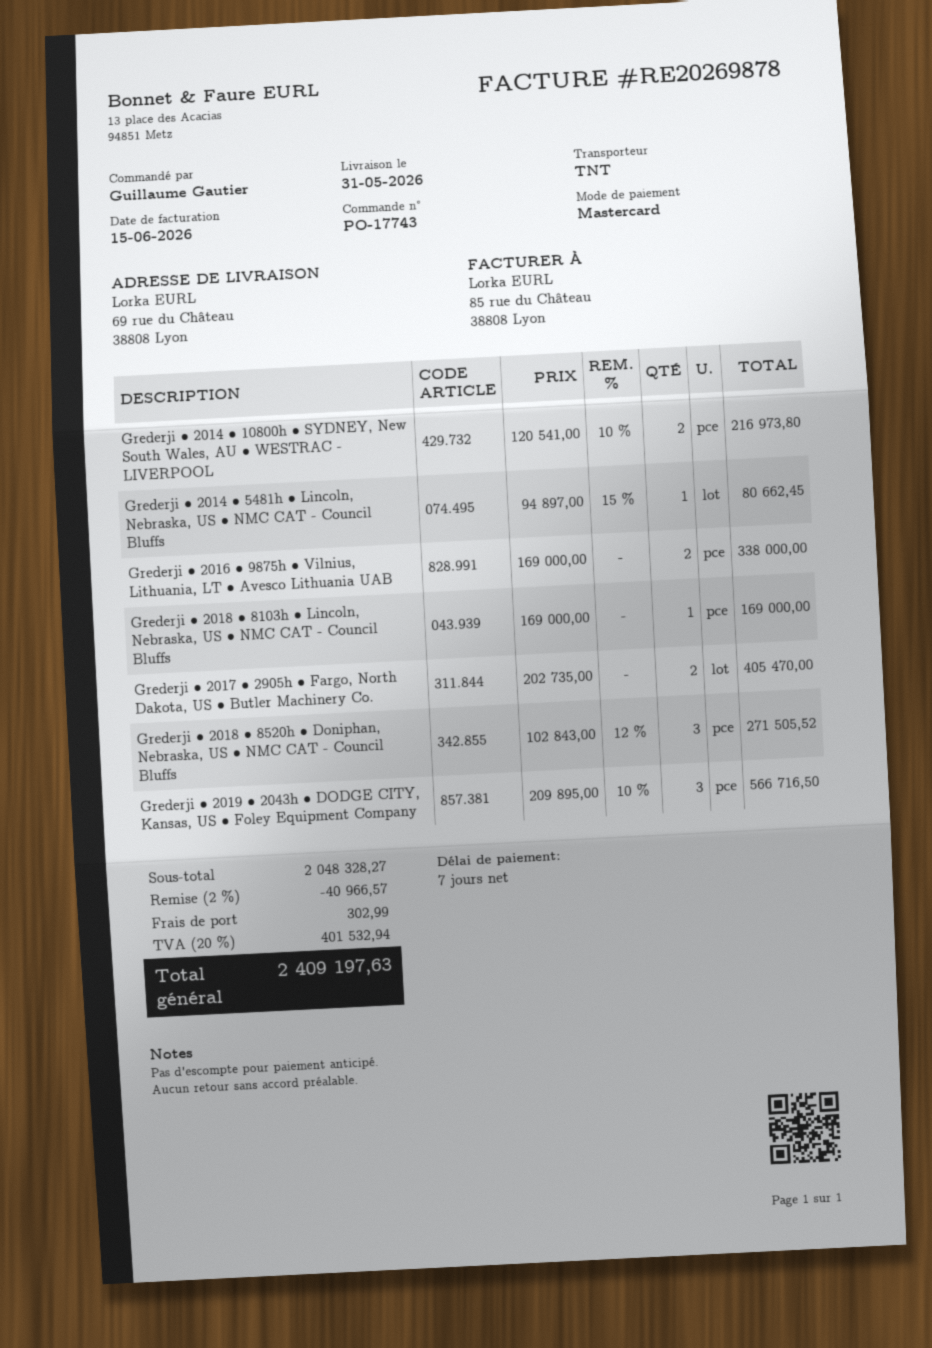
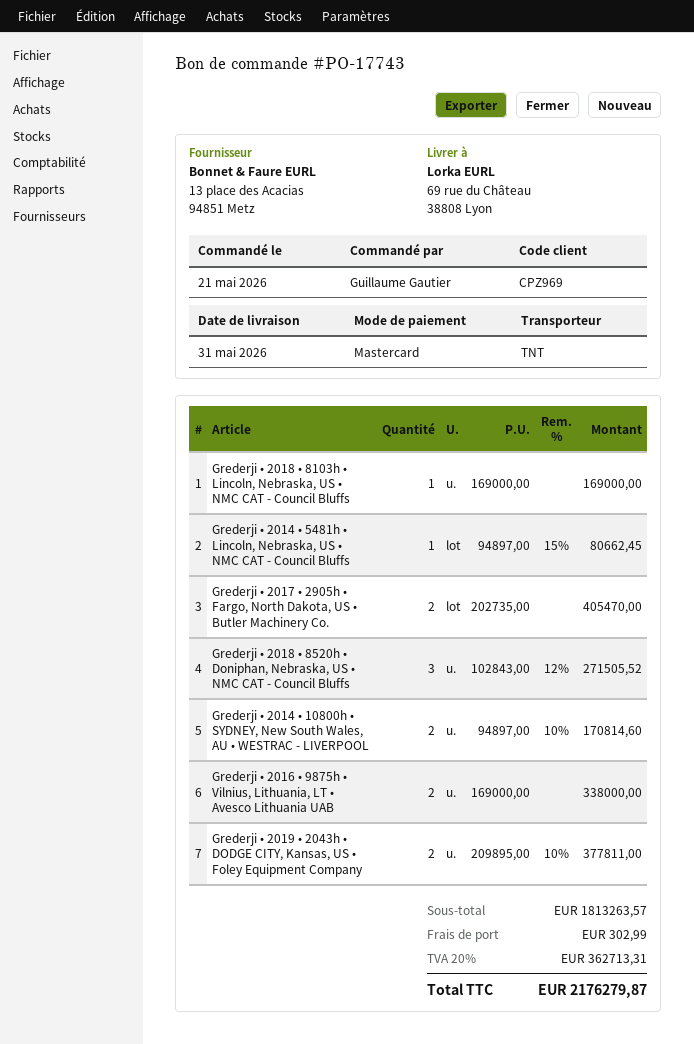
Grederji • 2014 • 10800h • SYDNEY, New South Wales, AU • WESTRAC - LIVERPOOL: 2 x 120541.00 - 10% = 216973.80 -> 2 x 94897.00 - 10% = 170814.60
Grederji • 2019 • 2043h • DODGE CITY, Kansas, US • Foley Equipment Company: 3 x 209895.00 - 10% = 566716.50 -> 2 x 209895.00 - 10% = 377811.00
subtotal: 2048328.27 -> 1813263.57
discount: 2% = 40966.57 -> none
tax: 20% = 401532.94 -> 20% = 362713.31
total: 2409197.63 -> 2176279.87

